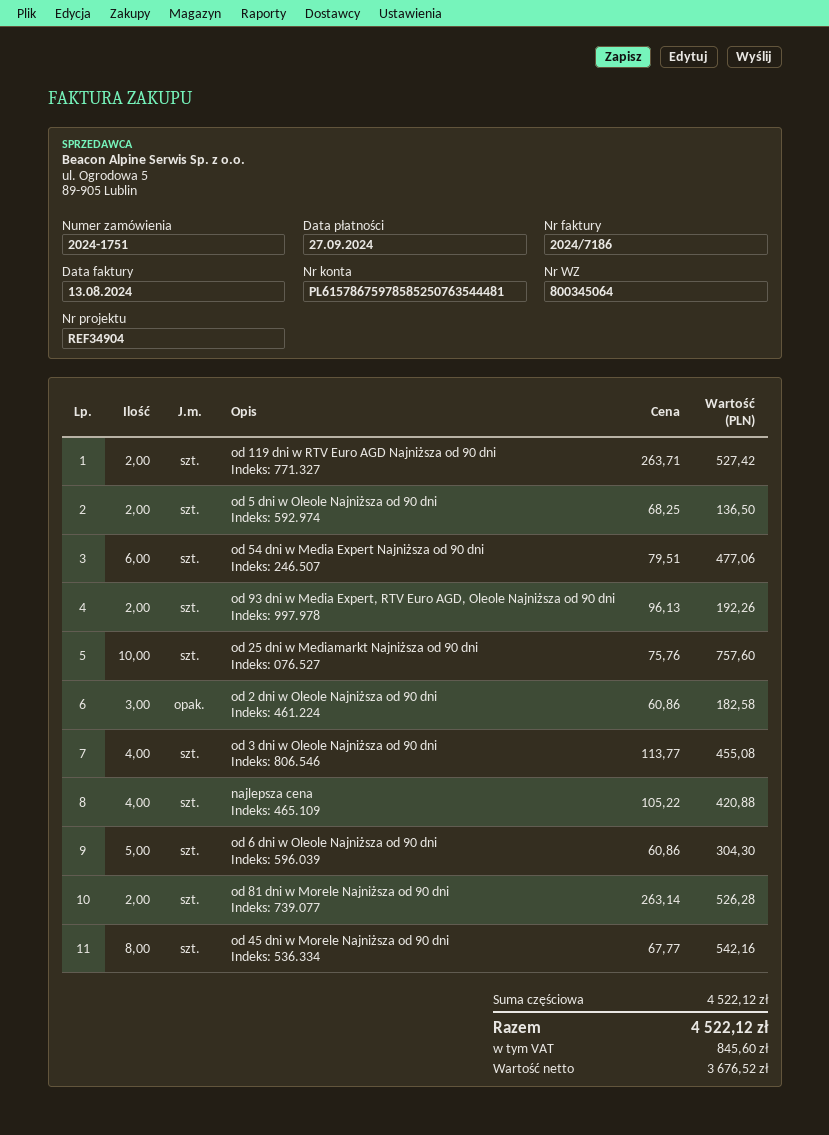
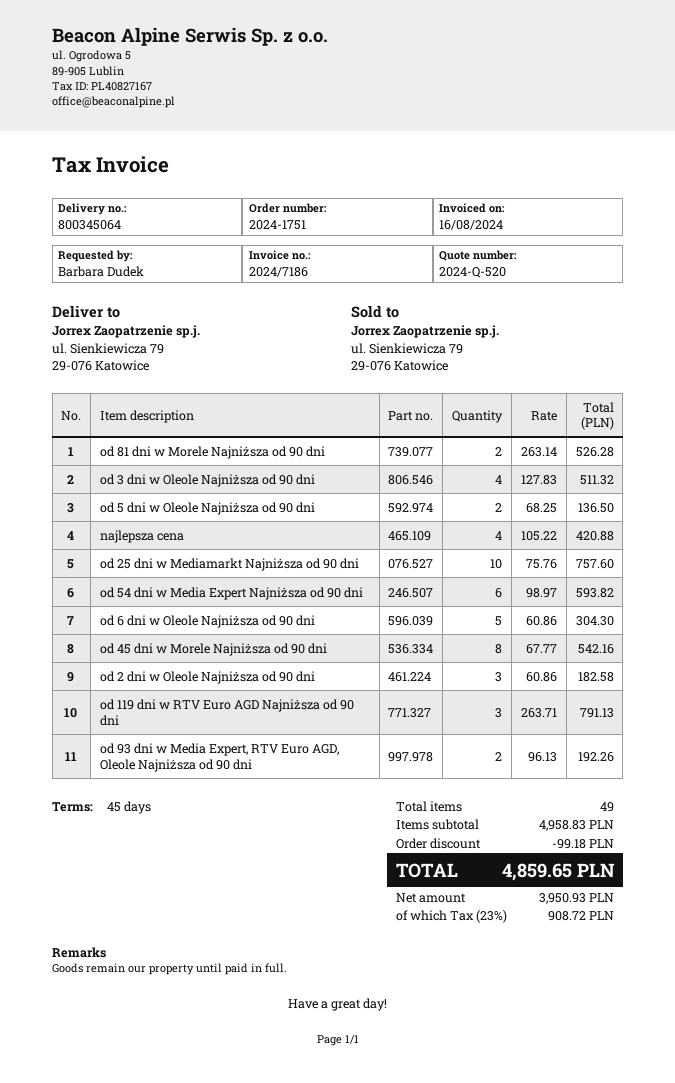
invoice date: 2024-08-13 -> 2024-08-16
od 119 dni w RTV Euro AGD Najniższa od 90 dni: 2 x 263.71 = 527.42 -> 3 x 263.71 = 791.13
od 54 dni w Media Expert Najniższa od 90 dni: 6 x 79.51 = 477.06 -> 6 x 98.97 = 593.82
od 3 dni w Oleole Najniższa od 90 dni: 4 x 113.77 = 455.08 -> 4 x 127.83 = 511.32
subtotal: 4522.12 -> 4958.83
discount: none -> 99.18
net: 3676.52 -> 3950.93
tax: 845.60 -> 908.72
total: 4522.12 -> 4859.65

